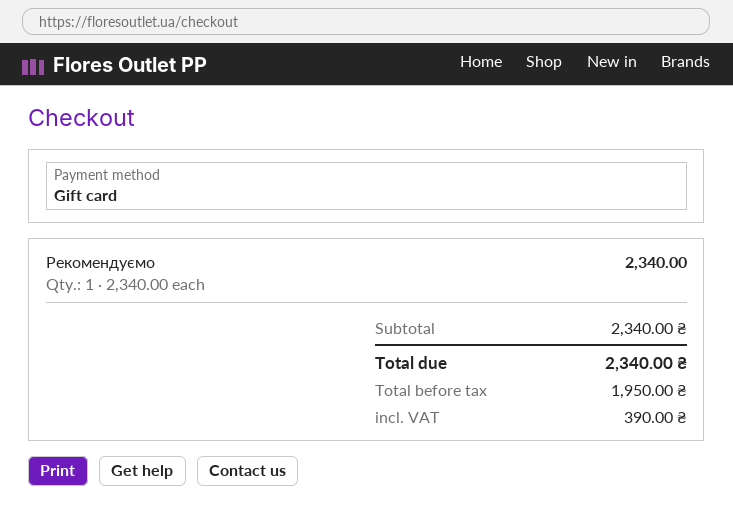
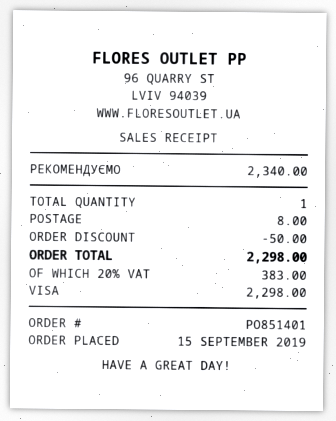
payment method: gift card -> Visa
discount: none -> 50.00
shipping: none -> 8.00
tax: 390.00 -> 383.00
total: 2340.00 -> 2298.00

